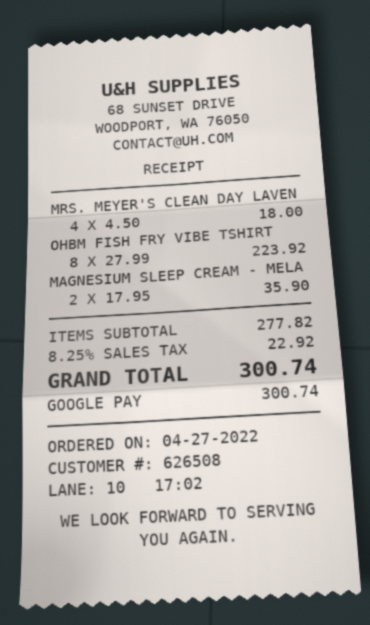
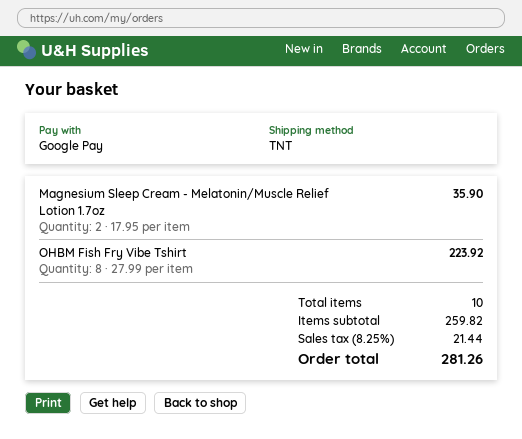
MRS. MEYER'S CLEAN DAY LAVEN: 4 x 4.50 = 18.00 -> none
subtotal: 277.82 -> 259.82
tax: 8.25% = 22.92 -> 8.25% = 21.44
total: 300.74 -> 281.26

